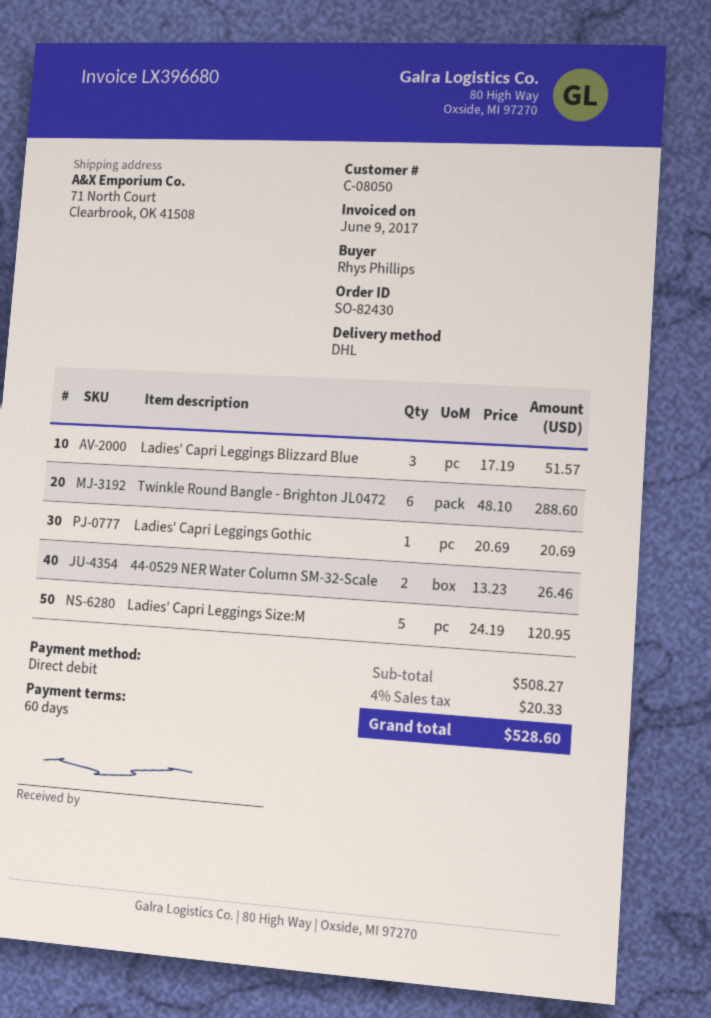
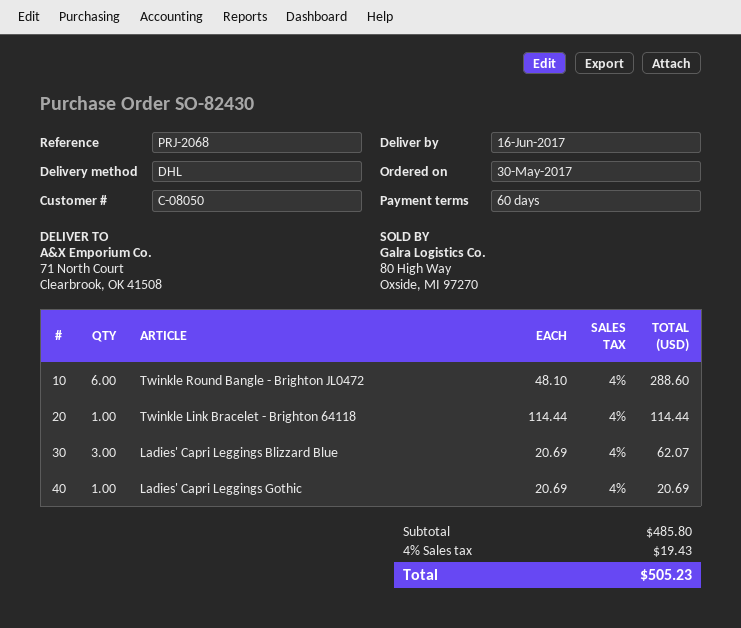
Ladies' Capri Leggings Blizzard Blue: 3 x 17.19 = 51.57 -> 3 x 20.69 = 62.07
44-0529 NER Water Column SM-32-Scale: 2 x 13.23 = 26.46 -> none
Ladies' Capri Leggings Size:M: 5 x 24.19 = 120.95 -> none
Twinkle Link Bracelet - Brighton 64118: none -> 1 x 114.44 = 114.44
subtotal: 508.27 -> 485.80
tax: 4% = 20.33 -> 4% = 19.43
total: 528.60 -> 505.23

